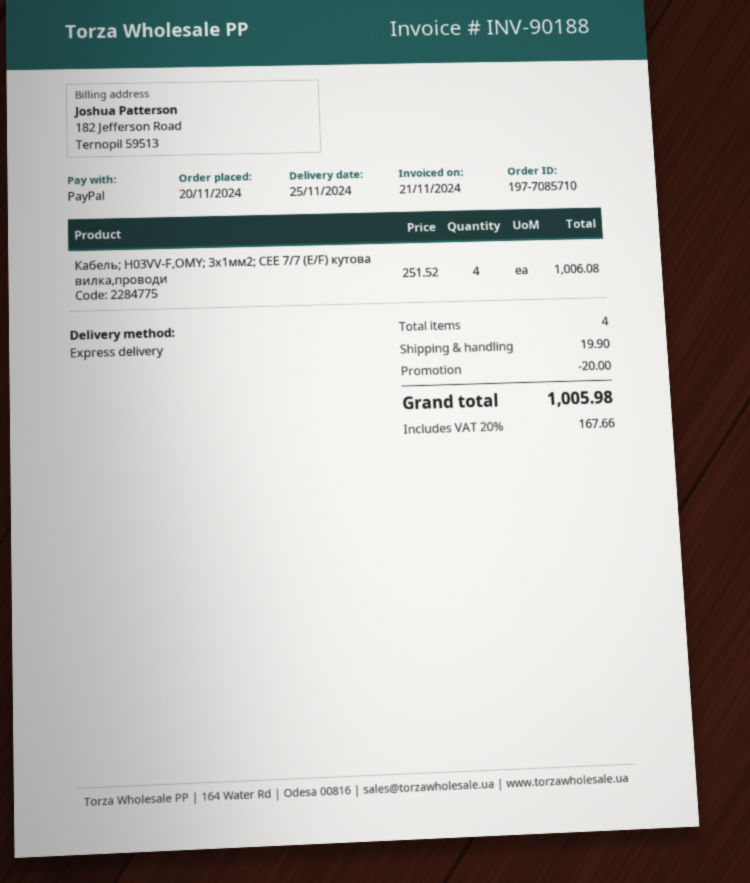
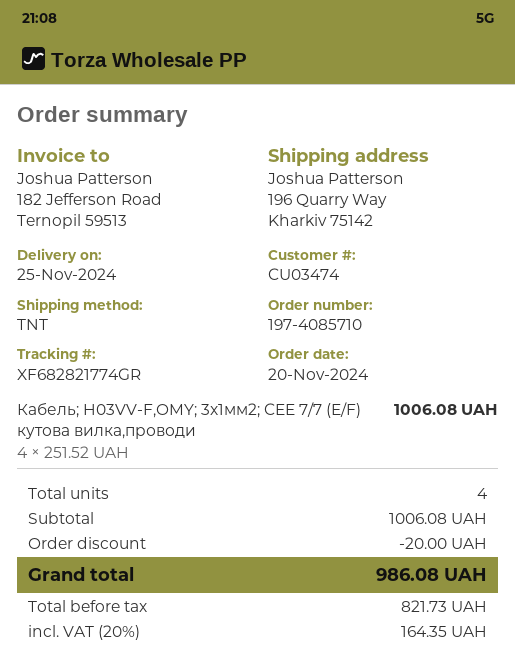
order number: 197-7085710 -> 197-4085710
shipping method: express -> TNT
shipping: 19.90 -> none
tax: 20% = 167.66 -> 20% = 164.35
total: 1005.98 -> 986.08

